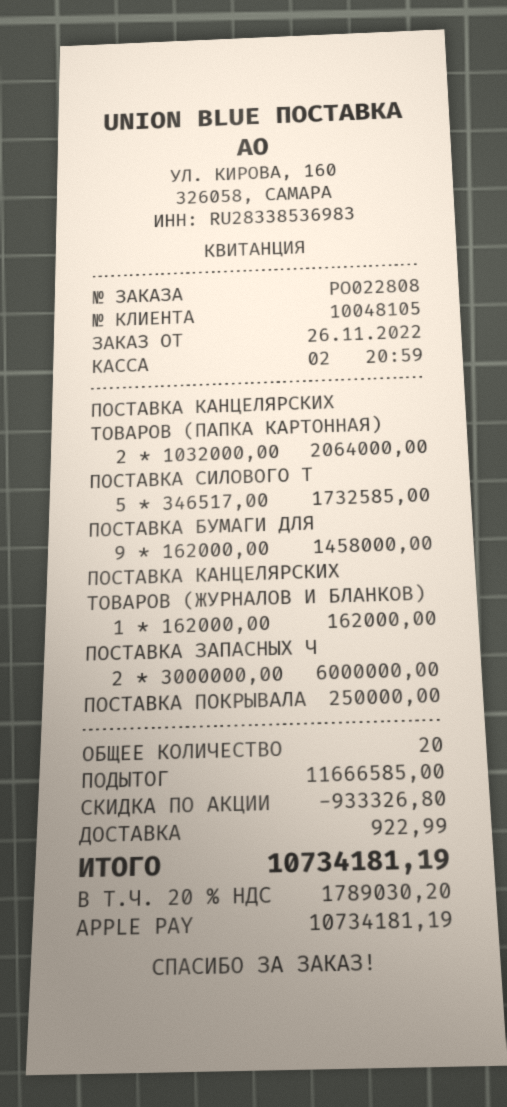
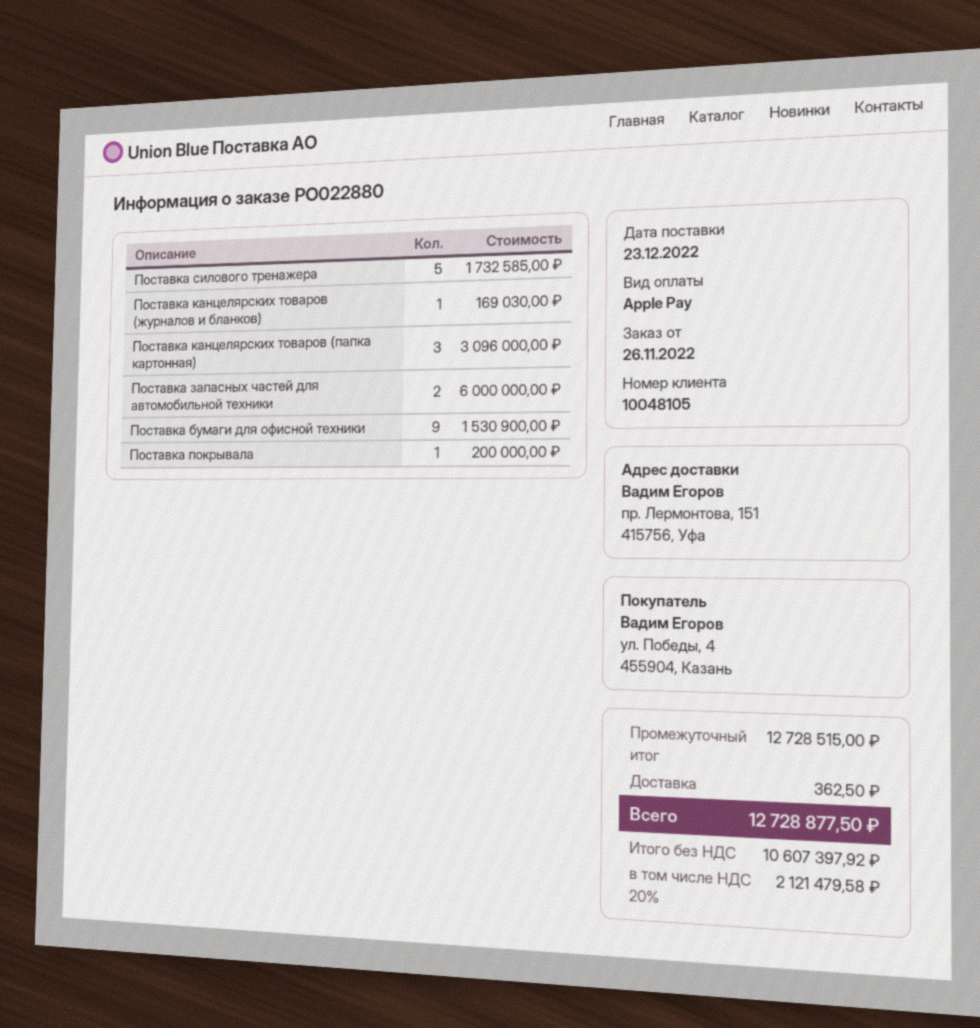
order number: PO022808 -> PO022880
ПОСТАВКА КАНЦЕЛЯРСКИХ ТОВАРОВ (ПАПКА КАРТОННАЯ): 2 for 2064000.00 -> 3 for 3096000.00
ПОСТАВКА БУМАГИ ДЛЯ: 9 for 1458000.00 -> 9 for 1530900.00
ПОСТАВКА КАНЦЕЛЯРСКИХ ТОВАРОВ (ЖУРНАЛОВ И БЛАНКОВ): 1 for 162000.00 -> 1 for 169030.00
ПОСТАВКА ПОКРЫВАЛА: 1 for 250000.00 -> 1 for 200000.00
subtotal: 11666585.00 -> 12728515.00
discount: 933326.80 -> none
shipping: 922.99 -> 362.50
tax: 20% = 1789030.20 -> 20% = 2121479.58
total: 10734181.19 -> 12728877.50

